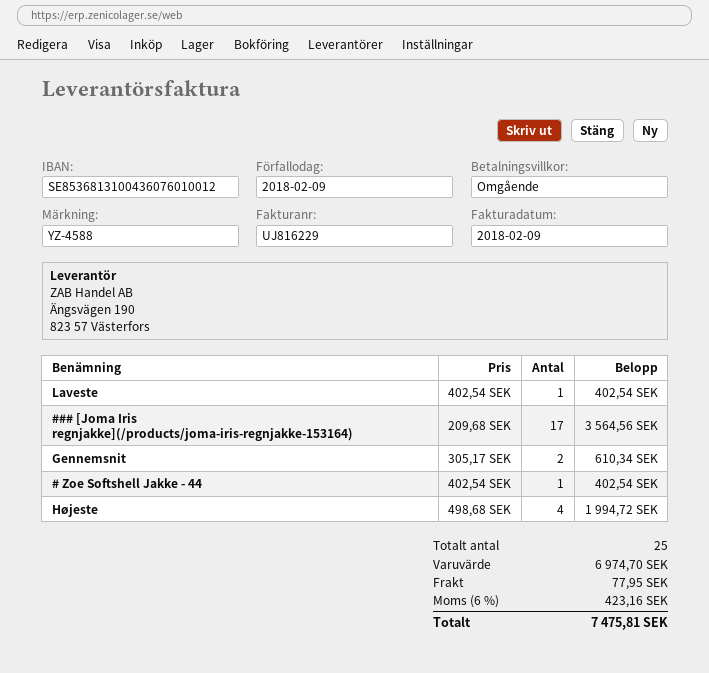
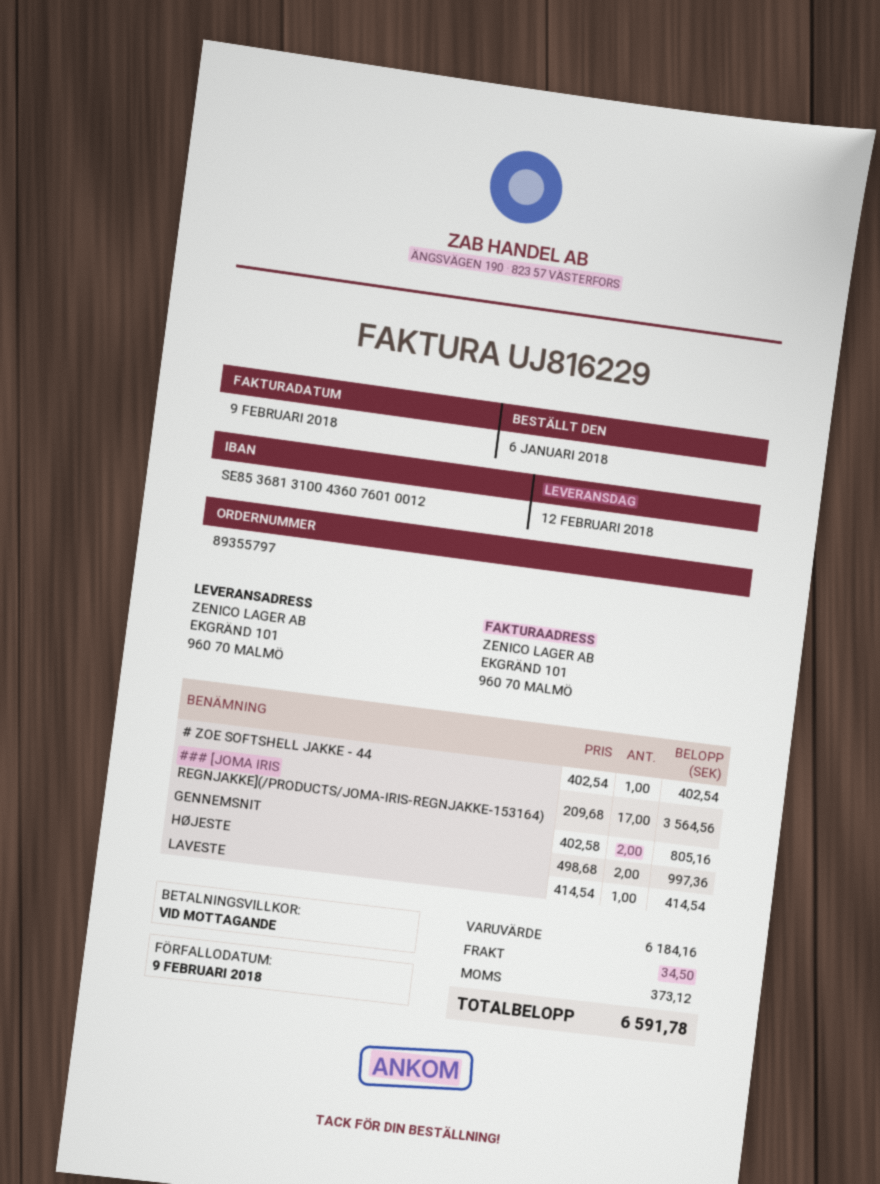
Laveste: 1 x 402.54 = 402.54 -> 1 x 414.54 = 414.54
Gennemsnit: 2 x 305.17 = 610.34 -> 2 x 402.58 = 805.16
Højeste: 4 x 498.68 = 1994.72 -> 2 x 498.68 = 997.36
subtotal: 6974.70 -> 6184.16
shipping: 77.95 -> 34.50
tax: 423.16 -> 373.12
total: 7475.81 -> 6591.78

